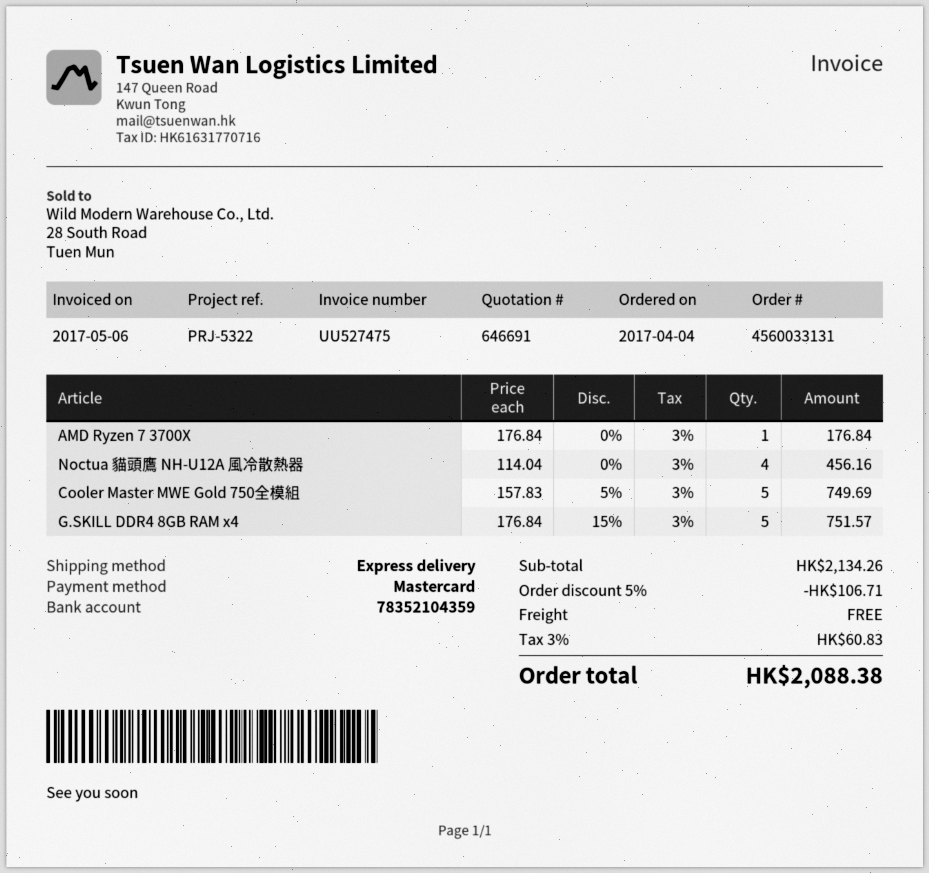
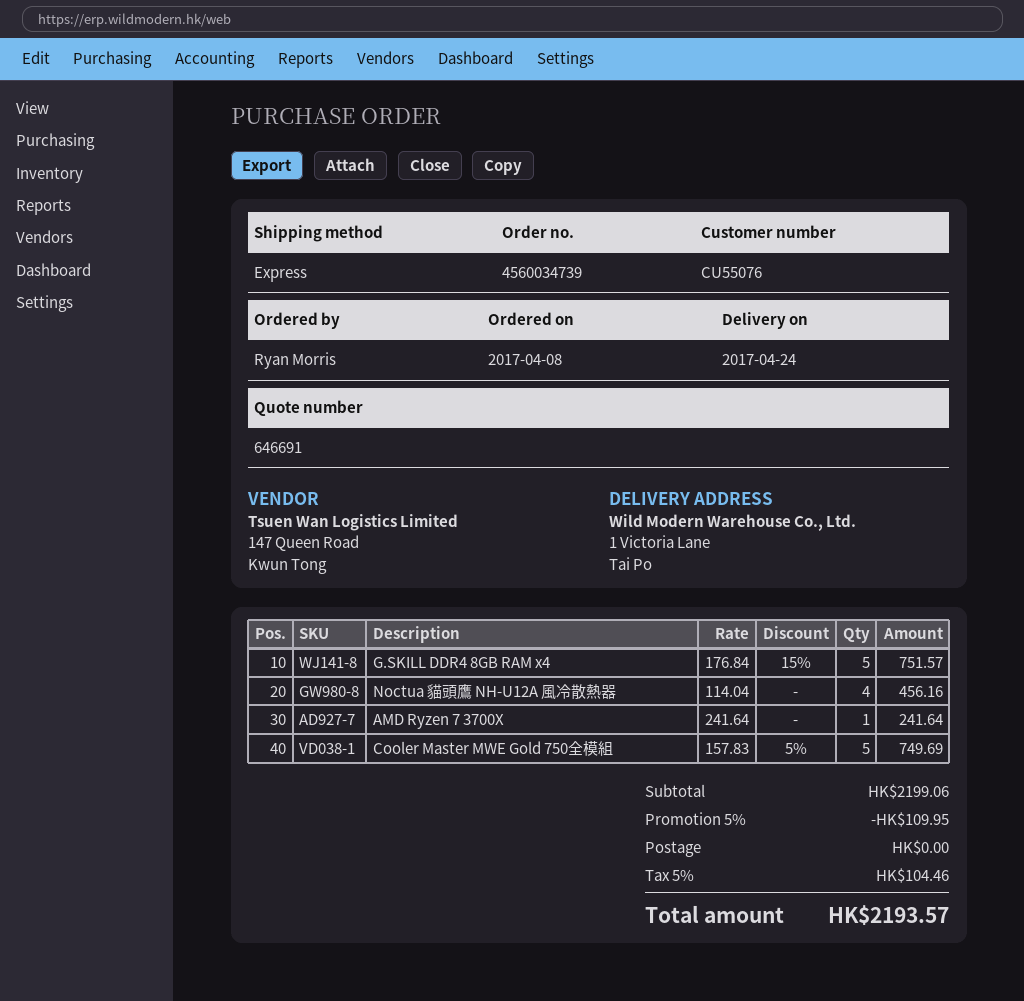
order number: 4560033131 -> 4560034739
order date: 2017-04-04 -> 2017-04-08
AMD Ryzen 7 3700X: 1 x 176.84 = 176.84 -> 1 x 241.64 = 241.64
subtotal: 2134.26 -> 2199.06
discount: 5% = 106.71 -> 5% = 109.95
tax: 3% = 60.83 -> 5% = 104.46
total: 2088.38 -> 2193.57

